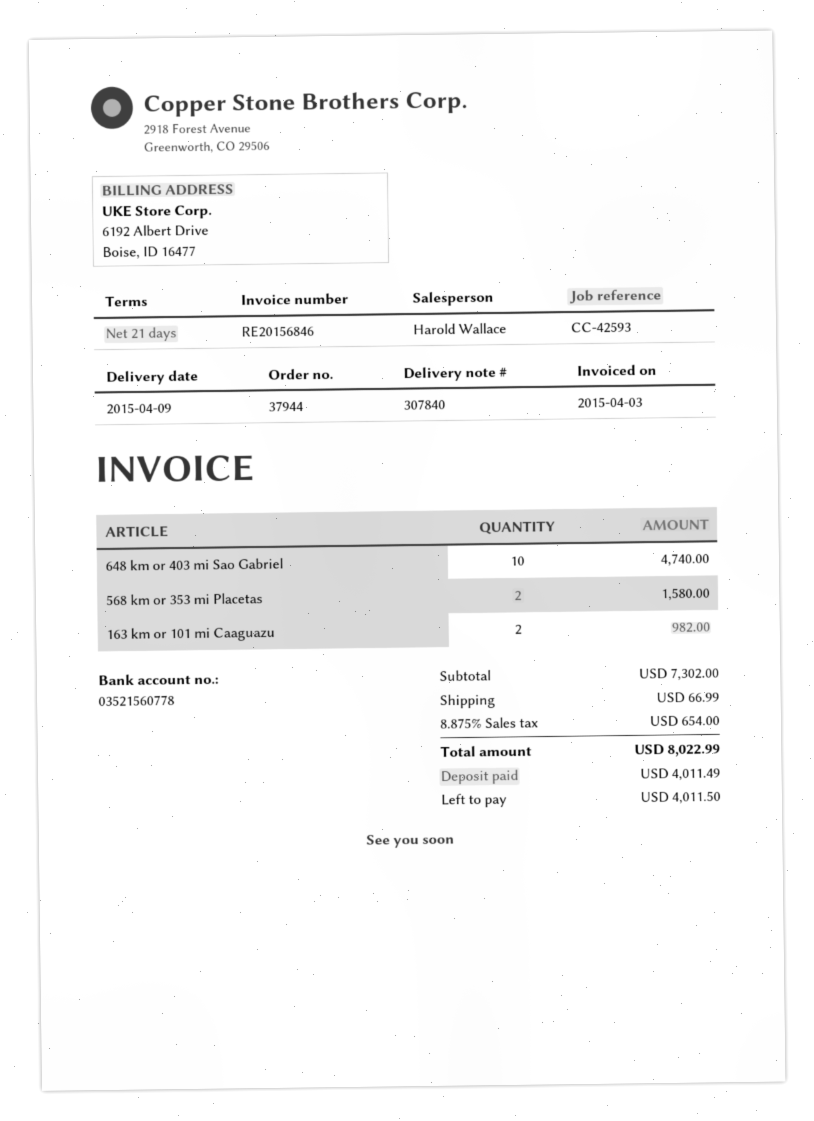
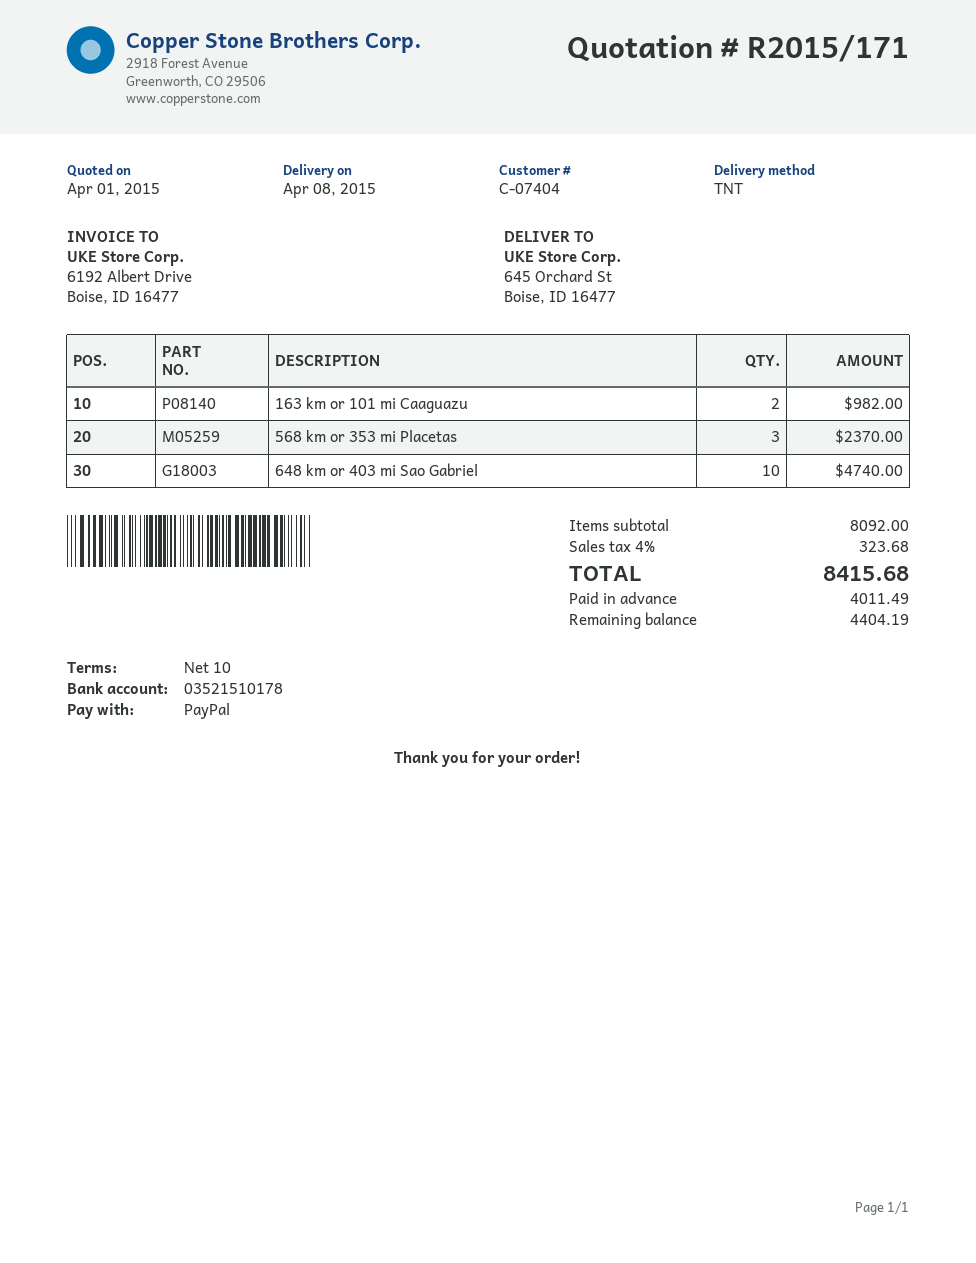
delivery date: 2015-04-09 -> 2015-04-08
payment terms: 21 days -> 10 days
bank account: 03521560778 -> 03521510178
568 km or 353 mi Placetas: 2 for 1580.00 -> 3 for 2370.00
subtotal: 7302.00 -> 8092.00
shipping: 66.99 -> none
tax: 8.875% = 654.00 -> 4% = 323.68
total: 8022.99 -> 8415.68
balance: 4011.50 -> 4404.19

